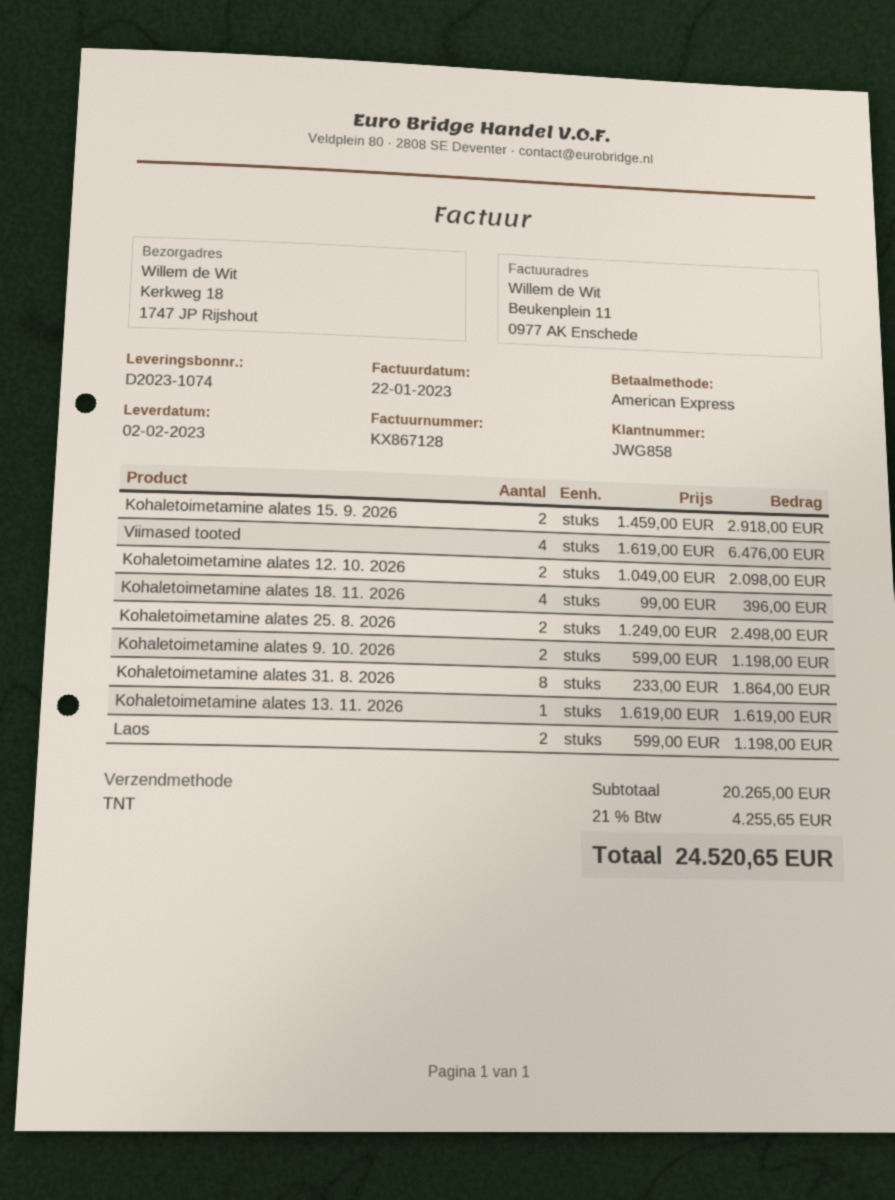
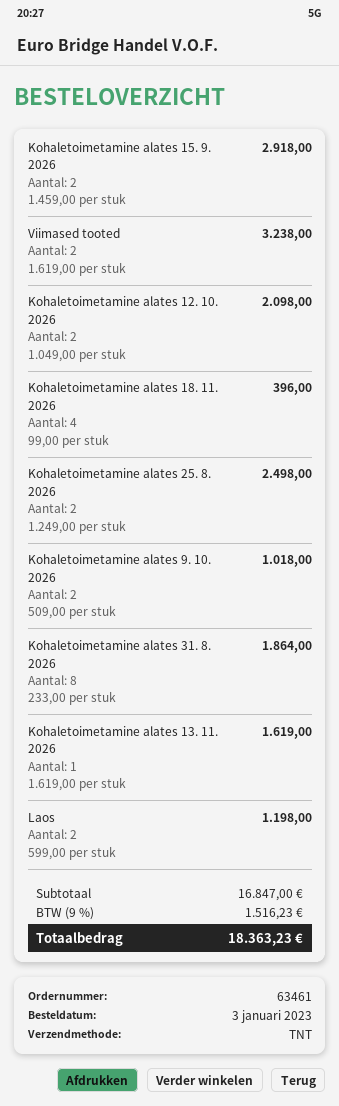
Viimased tooted: 4 x 1619.00 = 6476.00 -> 2 x 1619.00 = 3238.00
Kohaletoimetamine alates 9. 10. 2026: 2 x 599.00 = 1198.00 -> 2 x 509.00 = 1018.00
subtotal: 20265.00 -> 16847.00
tax: 21% = 4255.65 -> 9% = 1516.23
total: 24520.65 -> 18363.23

